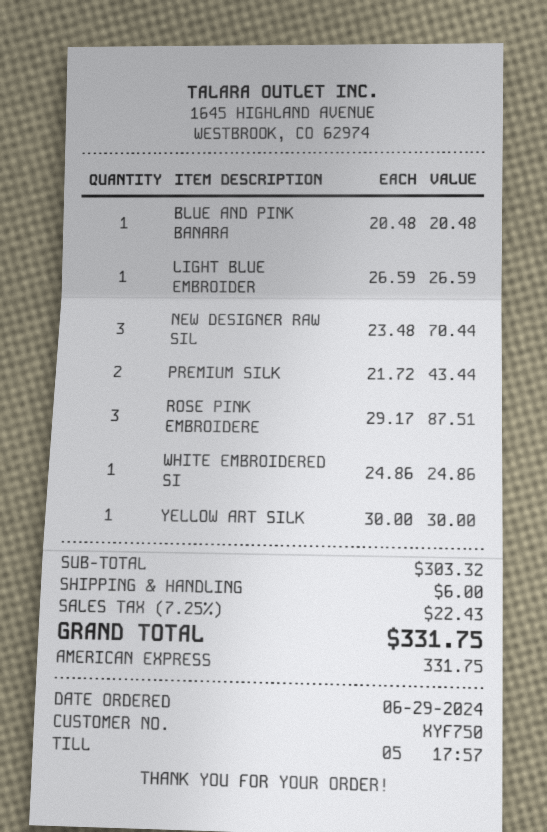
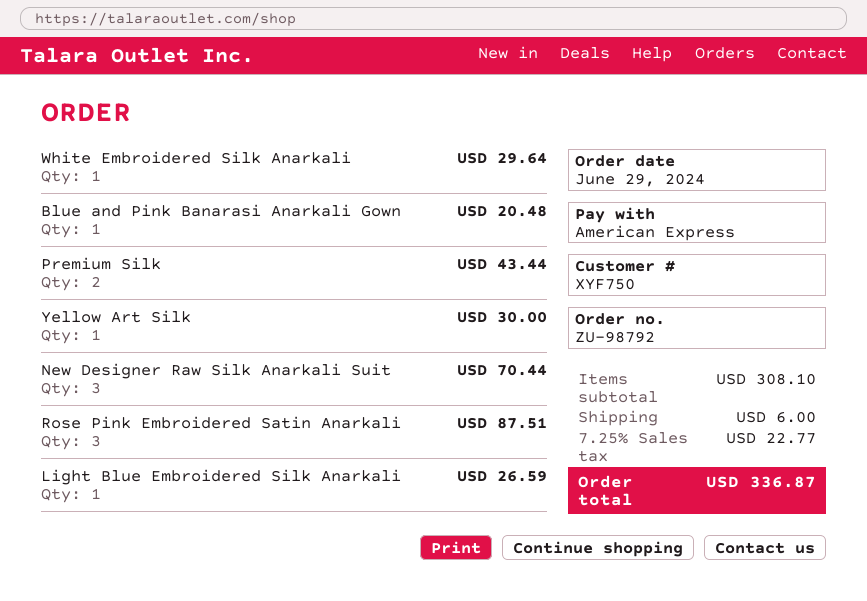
WHITE EMBROIDERED SI: 1 for 24.86 -> 1 for 29.64
subtotal: 303.32 -> 308.10
tax: 7.25% = 22.43 -> 7.25% = 22.77
total: 331.75 -> 336.87

